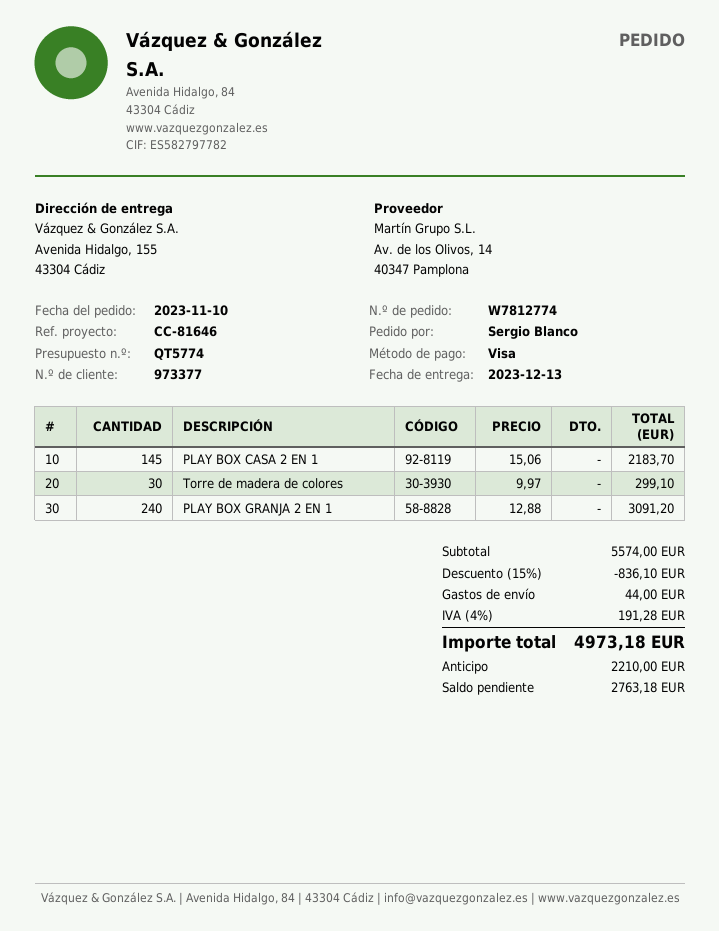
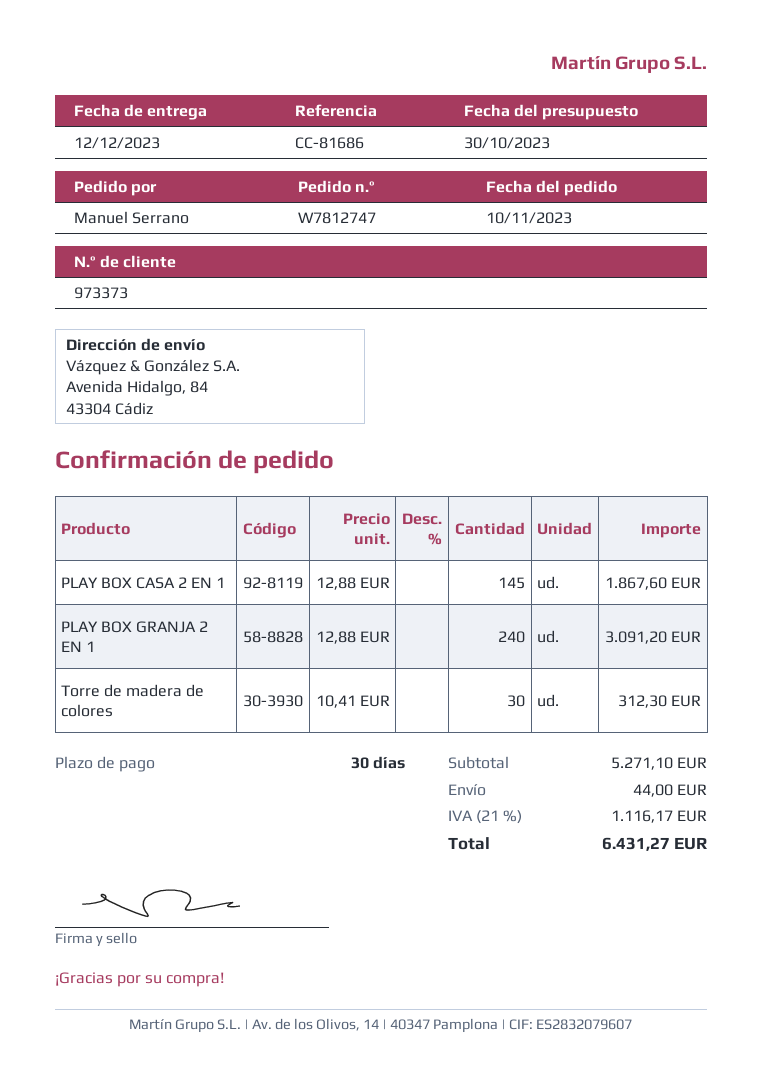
order number: W7812774 -> W7812747
delivery date: 2023-12-13 -> 2023-12-12
customer number: 973377 -> 973373
reference: CC-81646 -> CC-81686
ordered by: Sergio Blanco -> Manuel Serrano
ship to: Avenida Hidalgo, 155, 43304 Cádiz -> Avenida Hidalgo, 84, 43304 Cádiz
PLAY BOX CASA 2 EN 1: 145 x 15.06 = 2183.70 -> 145 x 12.88 = 1867.60
Torre de madera de colores: 30 x 9.97 = 299.10 -> 30 x 10.41 = 312.30
subtotal: 5574.00 -> 5271.10
discount: 15% = 836.10 -> none
tax: 4% = 191.28 -> 21% = 1116.17
total: 4973.18 -> 6431.27

